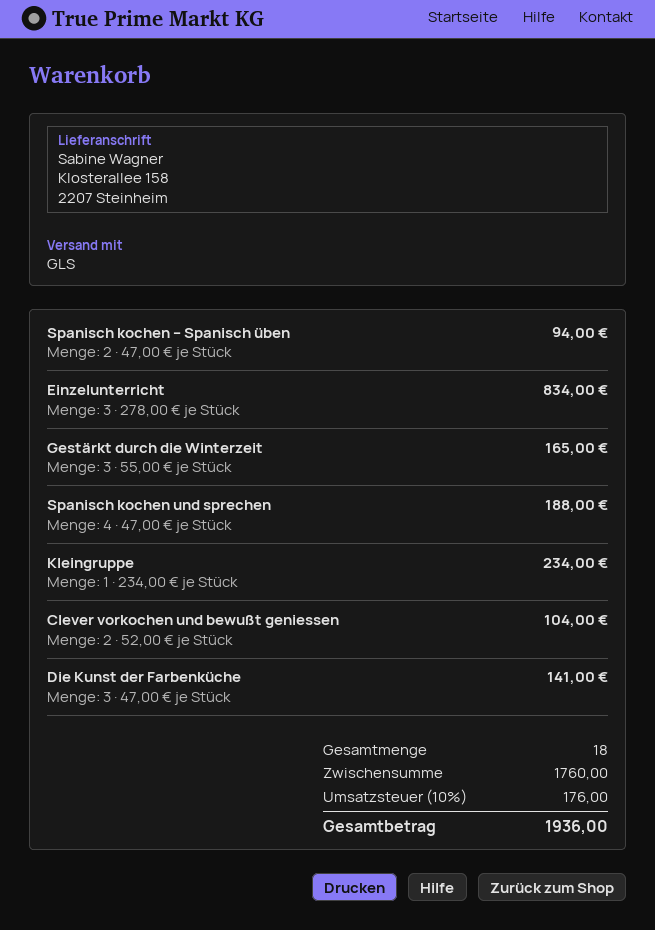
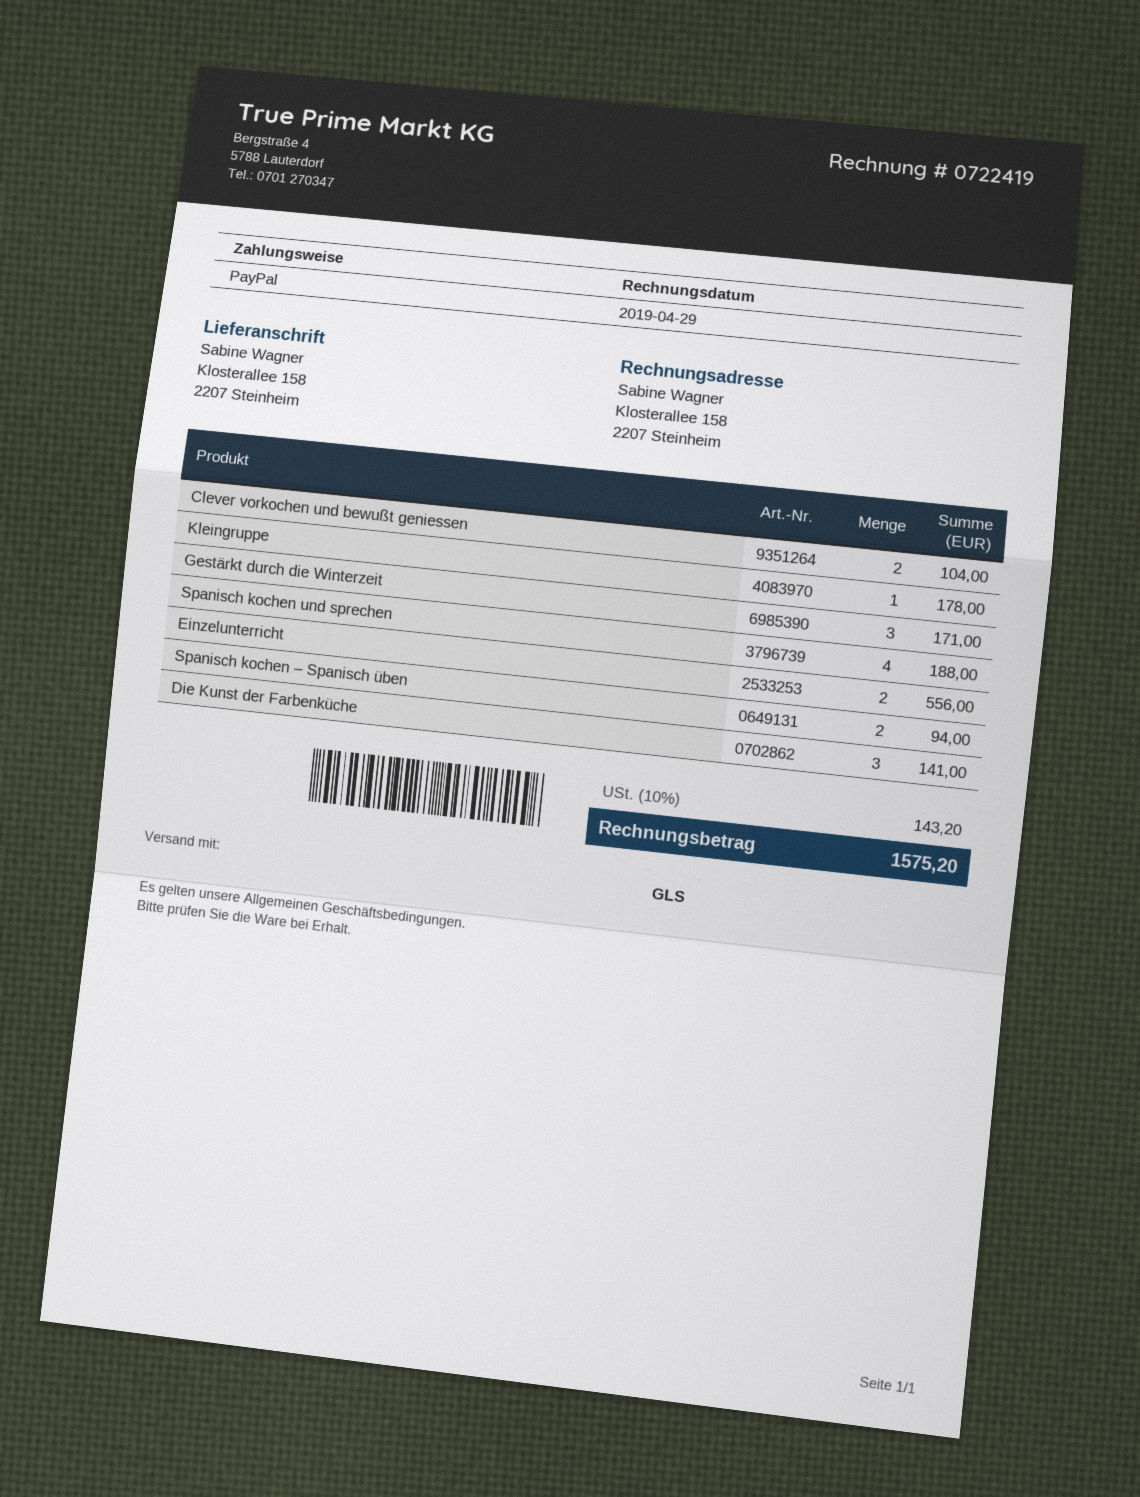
Einzelunterricht: 3 for 834.00 -> 2 for 556.00
Gestärkt durch die Winterzeit: 3 for 165.00 -> 3 for 171.00
Kleingruppe: 1 for 234.00 -> 1 for 178.00
tax: 10% = 176.00 -> 10% = 143.20
total: 1936.00 -> 1575.20

